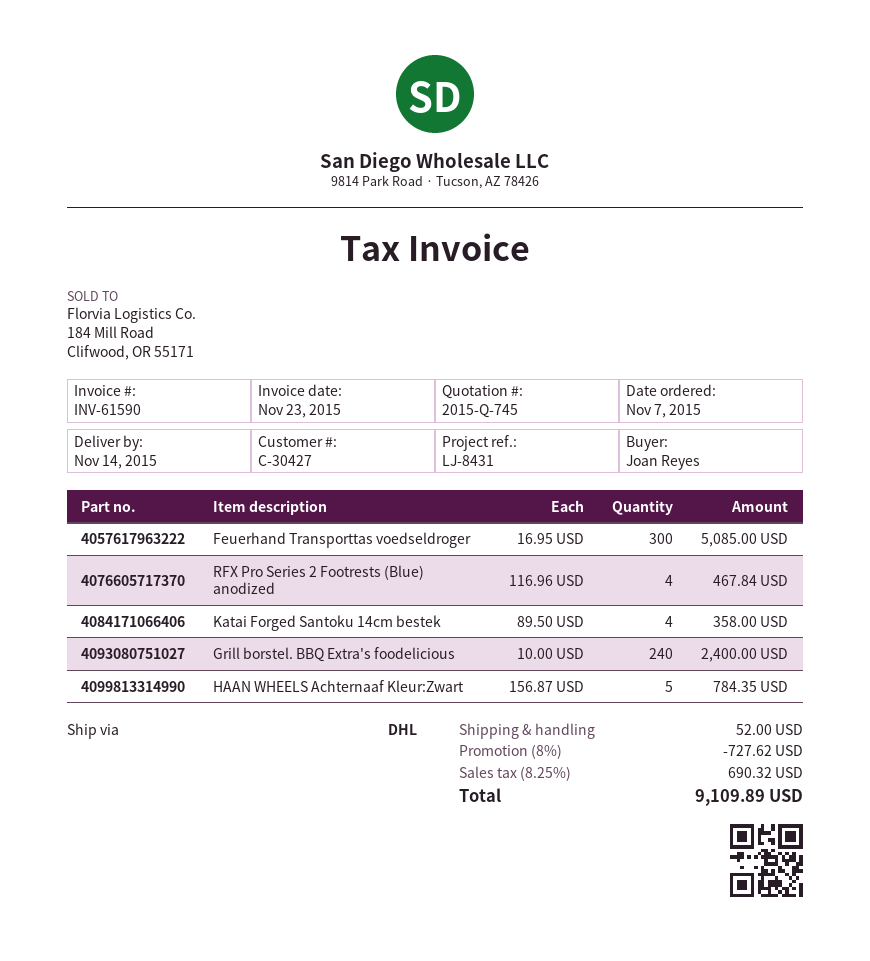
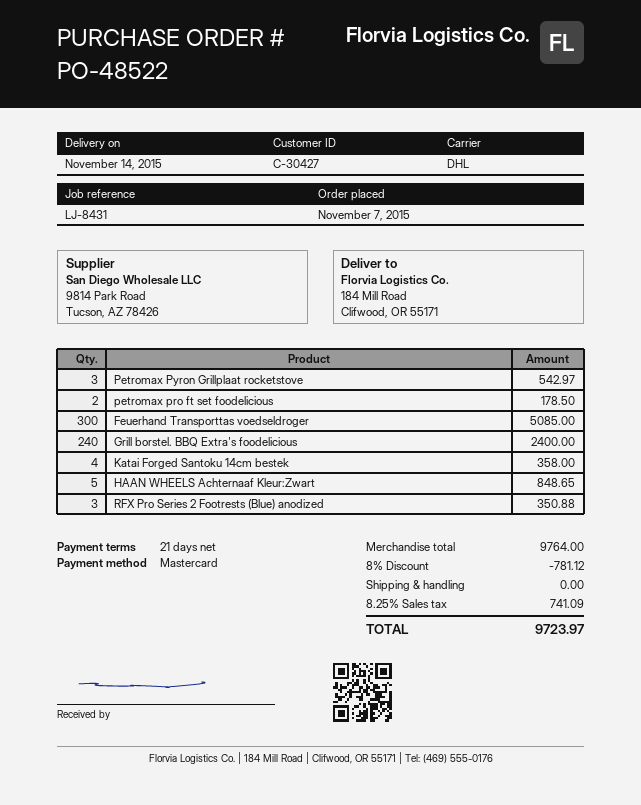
RFX Pro Series 2 Footrests (Blue) anodized: 4 for 467.84 -> 3 for 350.88
HAAN WHEELS Achternaaf Kleur:Zwart: 5 for 784.35 -> 5 for 848.65
Petromax Pyron Grillplaat rocketstove: none -> 3 for 542.97
petromax pro ft set foodelicious: none -> 2 for 178.50
discount: 8% = 727.62 -> 8% = 781.12
shipping: 52.00 -> 0.00
tax: 8.25% = 690.32 -> 8.25% = 741.09
total: 9109.89 -> 9723.97

